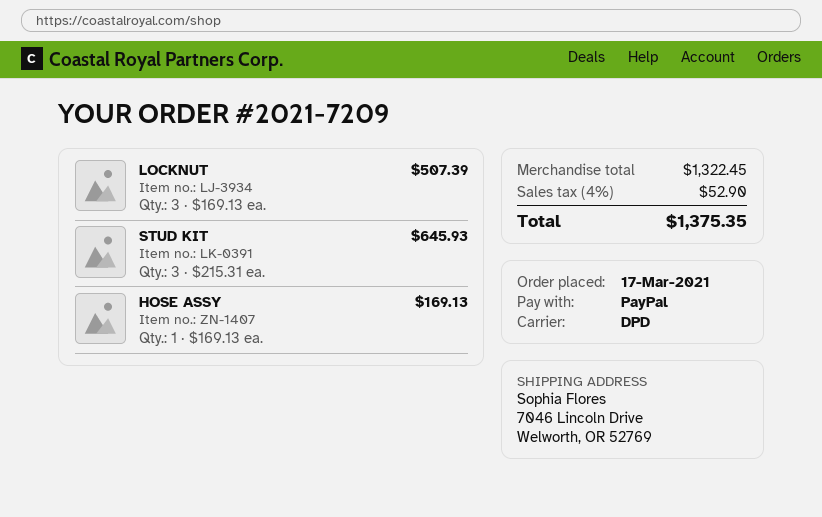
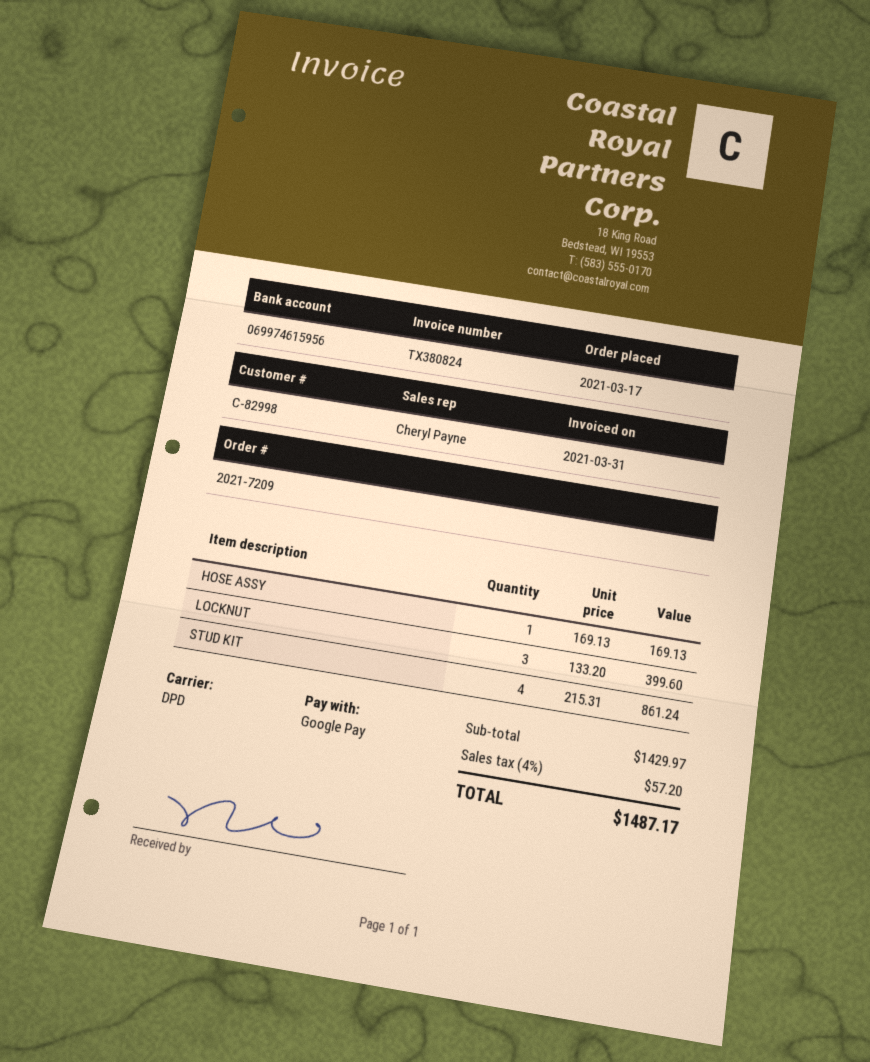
payment method: PayPal -> Google Pay
LOCKNUT: 3 x 169.13 = 507.39 -> 3 x 133.20 = 399.60
STUD KIT: 3 x 215.31 = 645.93 -> 4 x 215.31 = 861.24
subtotal: 1322.45 -> 1429.97
tax: 4% = 52.90 -> 4% = 57.20
total: 1375.35 -> 1487.17

